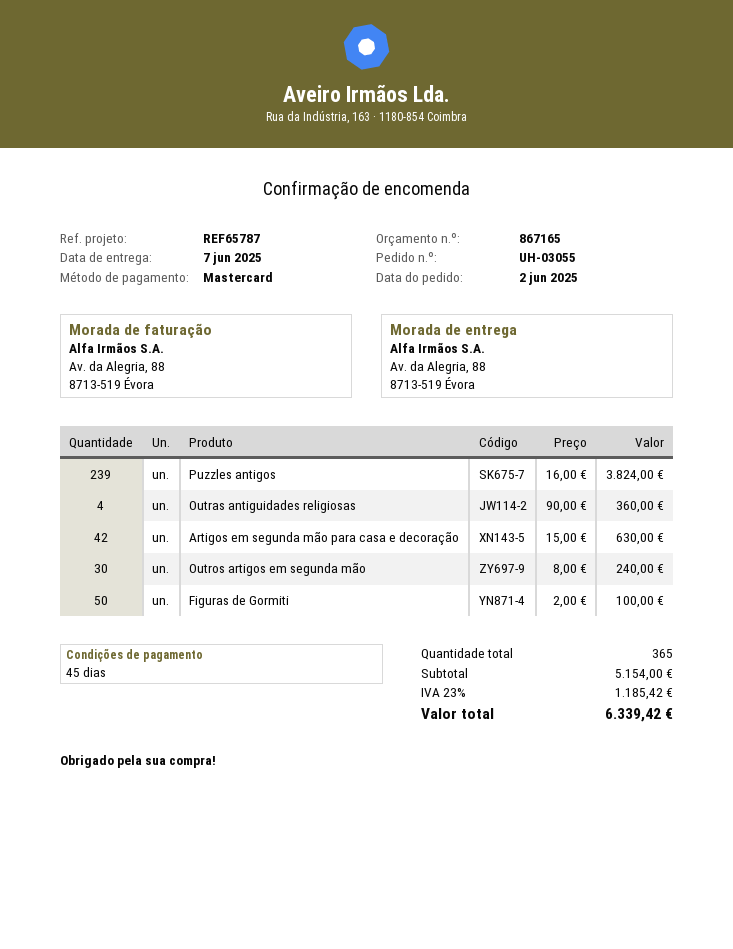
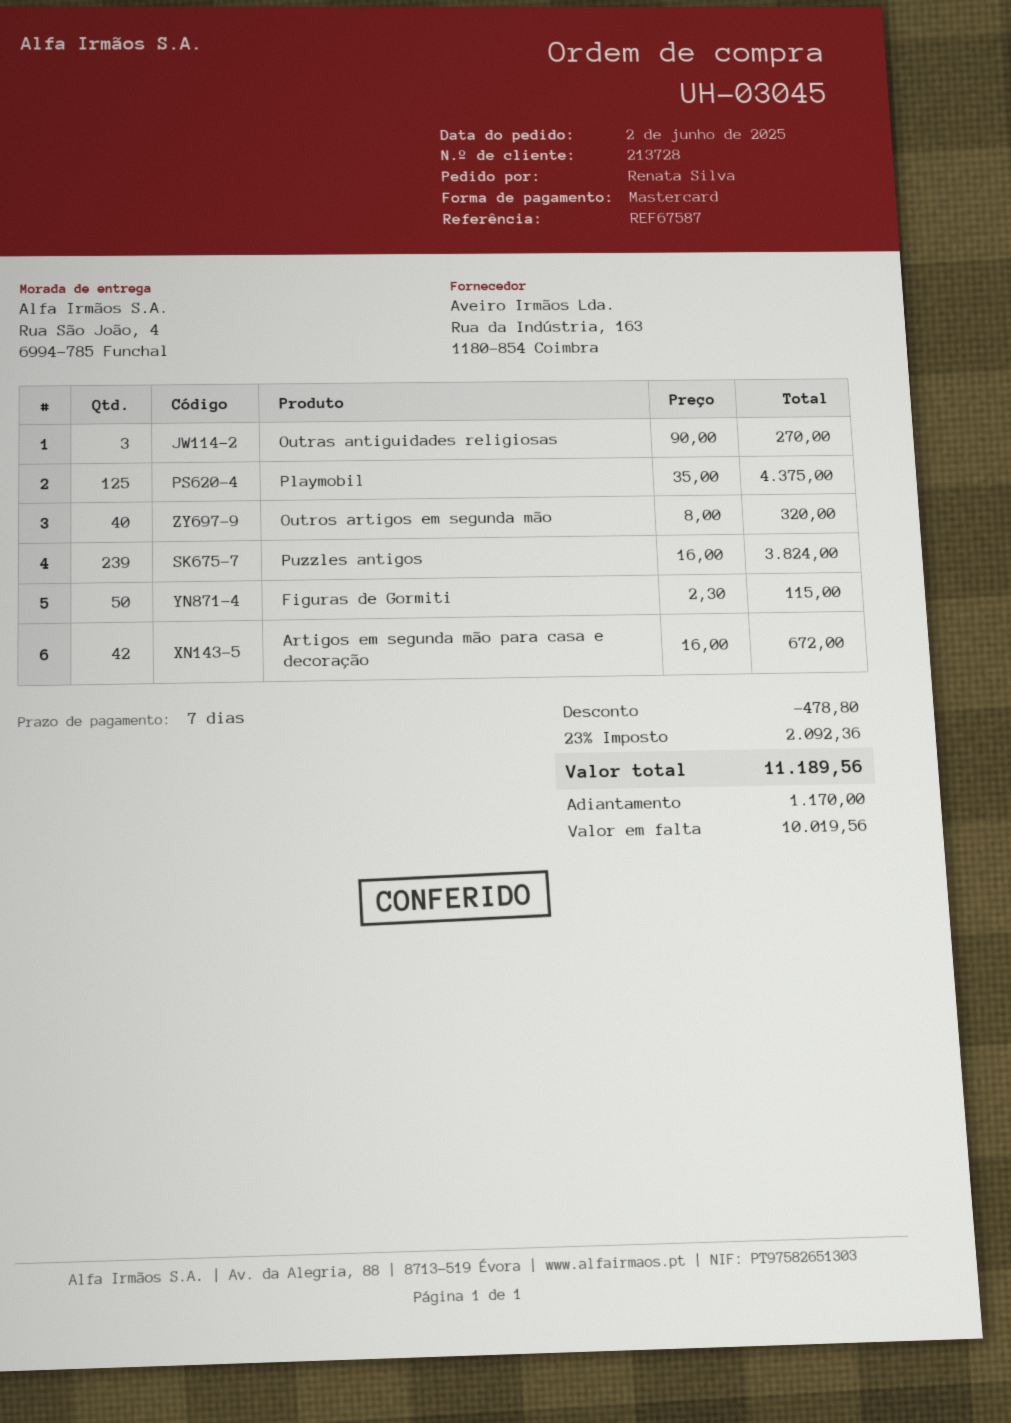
order number: UH-03055 -> UH-03045
payment terms: 45 days -> 7 days
reference: REF65787 -> REF67587
ship to: Av. da Alegria, 88, 8713-519 Évora -> Rua São João, 4, 6994-785 Funchal
Outras antiguidades religiosas: 4 x 90.00 = 360.00 -> 3 x 90.00 = 270.00
Artigos em segunda mão para casa e decoração: 42 x 15.00 = 630.00 -> 42 x 16.00 = 672.00
Outros artigos em segunda mão: 30 x 8.00 = 240.00 -> 40 x 8.00 = 320.00
Figuras de Gormiti: 50 x 2.00 = 100.00 -> 50 x 2.30 = 115.00
Playmobil: none -> 125 x 35.00 = 4375.00
discount: none -> 478.80
tax: 23% = 1185.42 -> 23% = 2092.36
total: 6339.42 -> 11189.56

